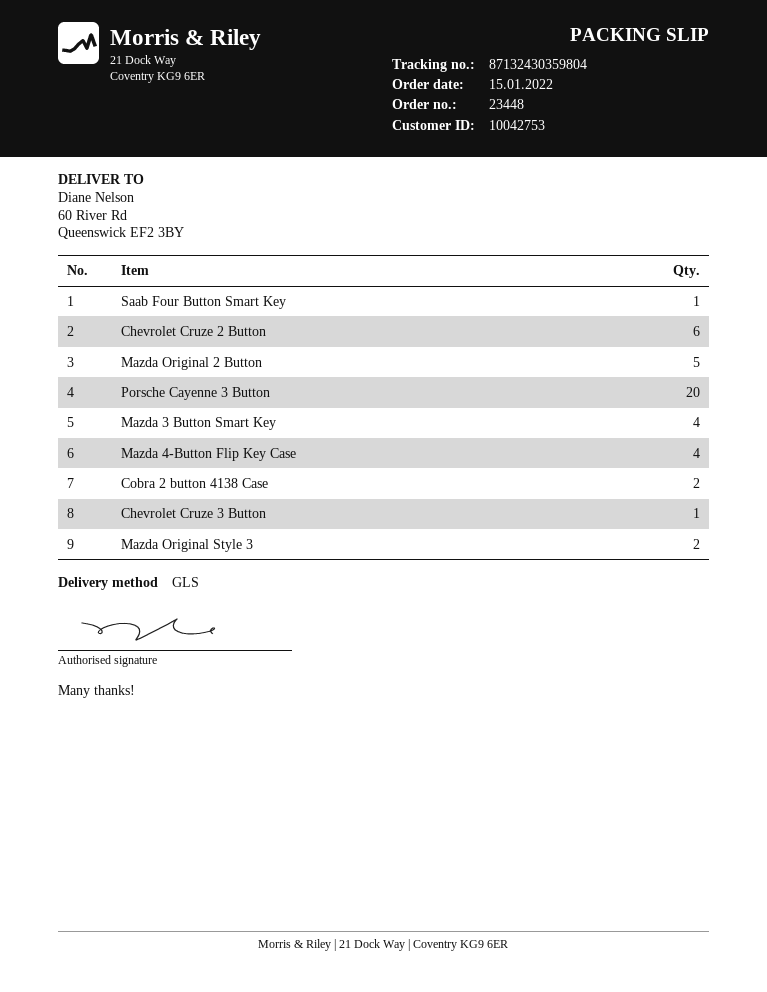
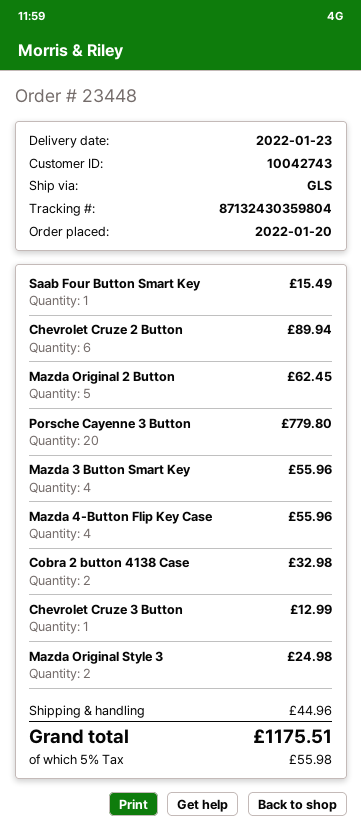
order date: 2022-01-15 -> 2022-01-20
customer number: 10042753 -> 10042743

